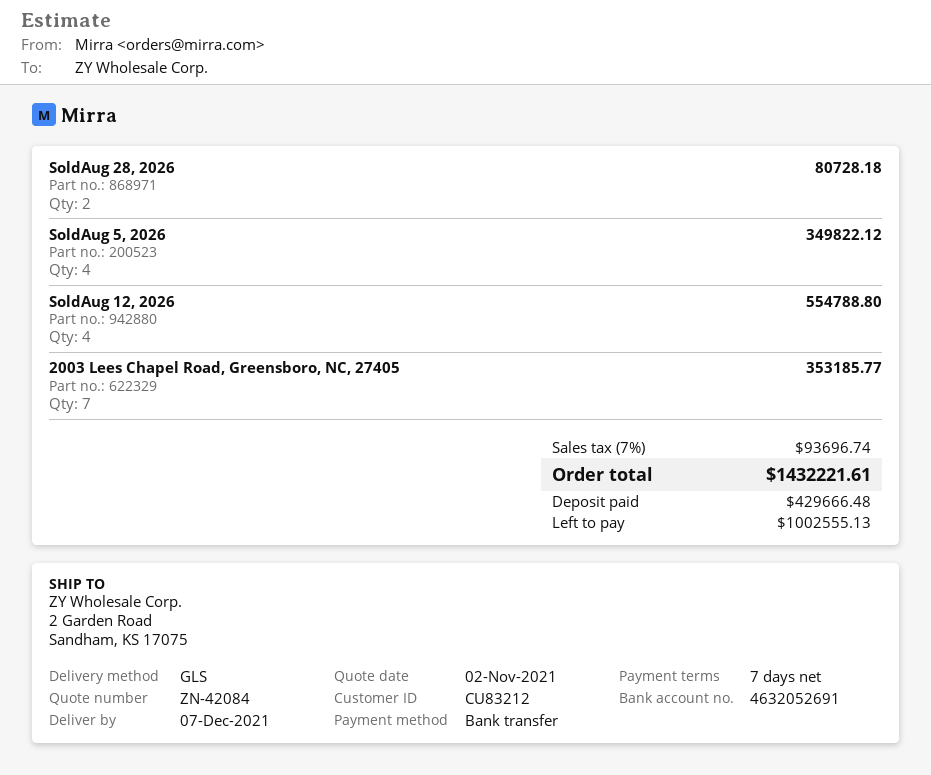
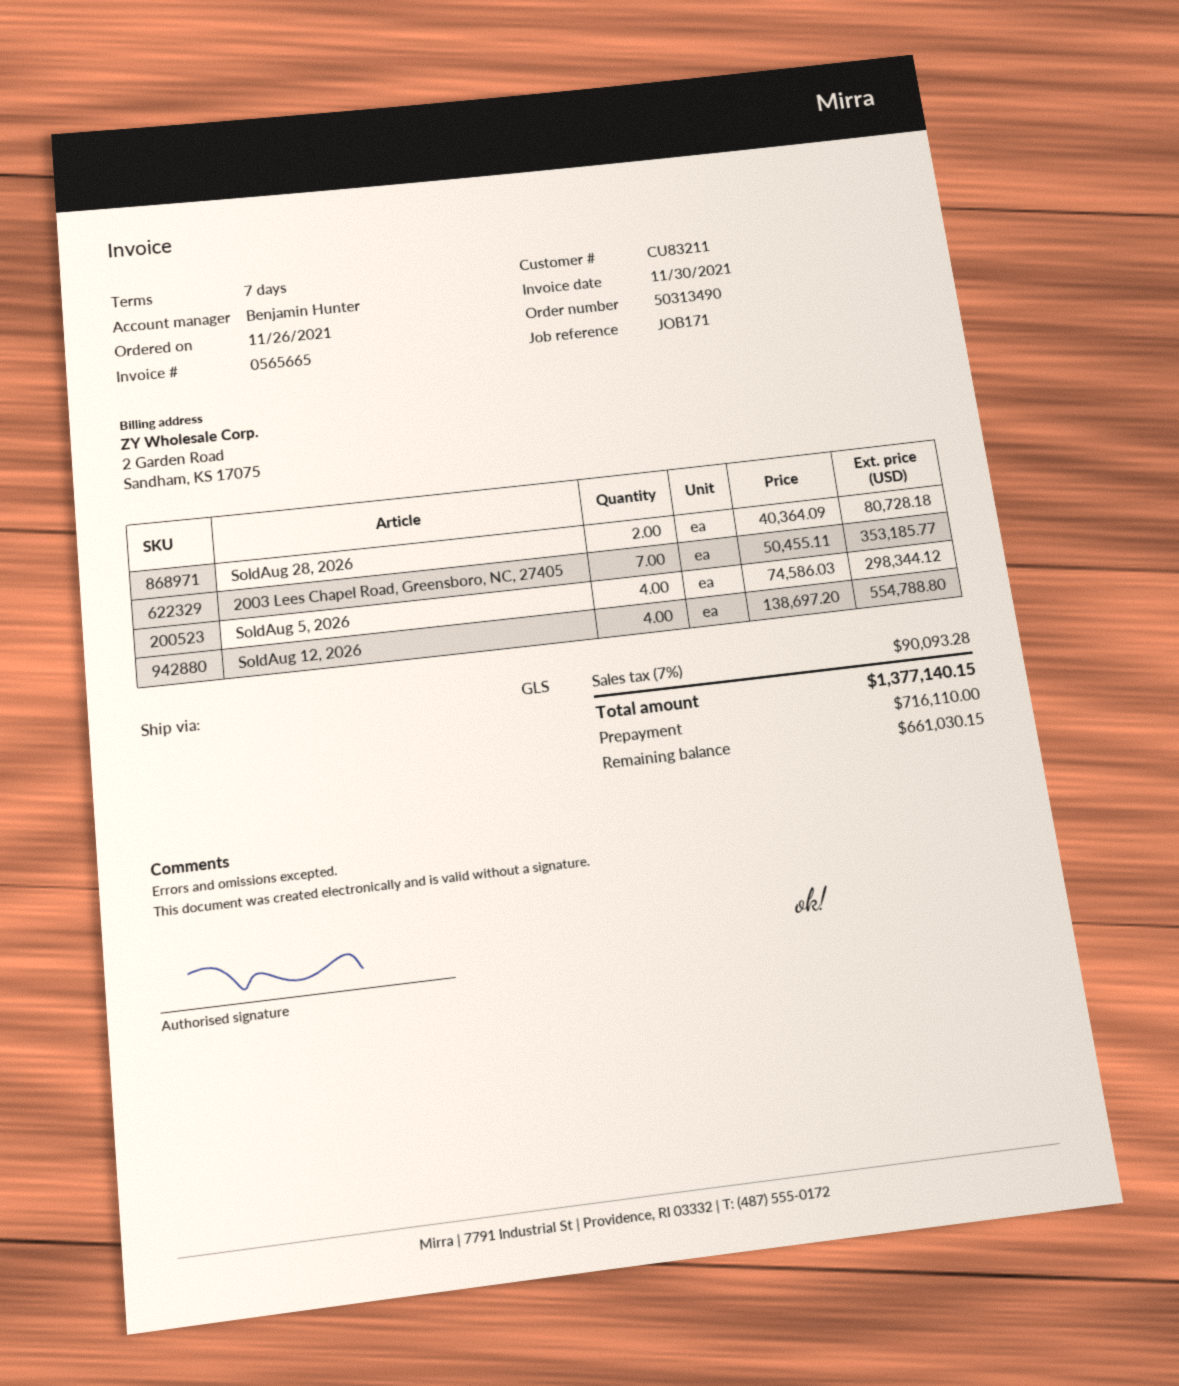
customer number: CU83212 -> CU83211
SoldAug 5, 2026: 4 for 349822.12 -> 4 for 298344.12
tax: 7% = 93696.74 -> 7% = 90093.28
total: 1432221.61 -> 1377140.15
deposit: 429666.48 -> 716110.00
balance: 1002555.13 -> 661030.15

